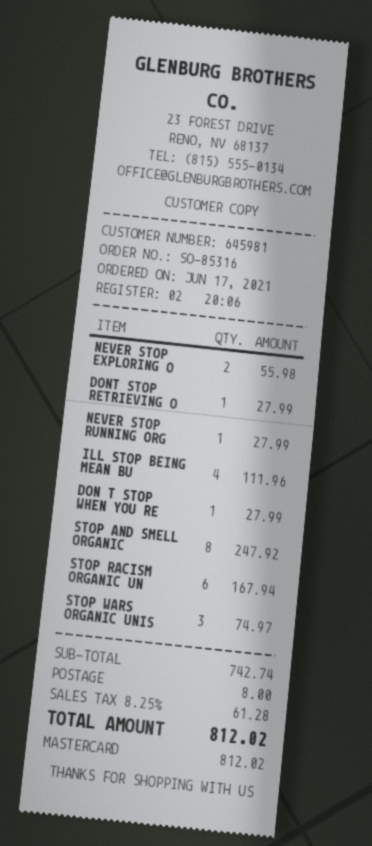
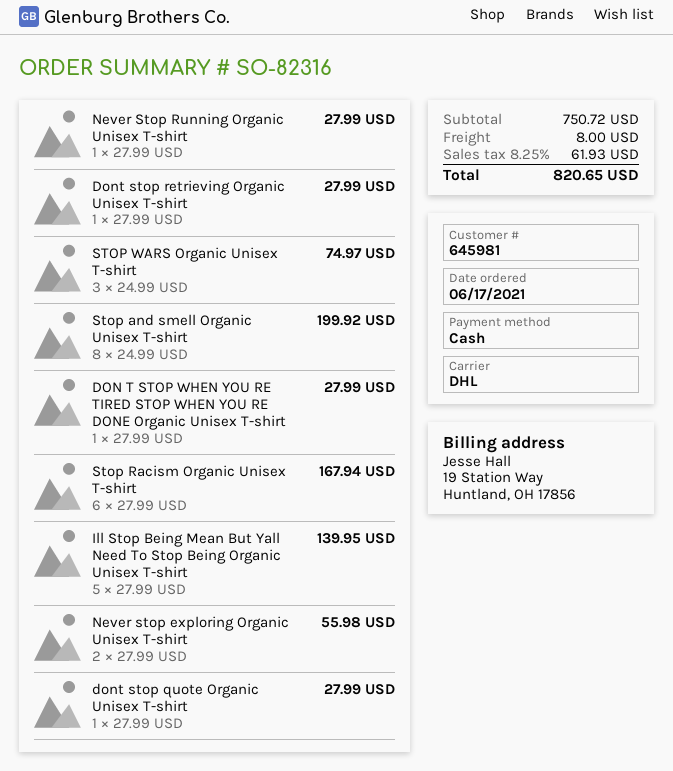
order number: SO-85316 -> SO-82316
payment method: Mastercard -> cash
ILL STOP BEING MEAN BU: 4 for 111.96 -> 5 for 139.95
STOP AND SMELL ORGANIC: 8 for 247.92 -> 8 for 199.92
dont stop quote Organic Unisex T-shirt: none -> 1 for 27.99
subtotal: 742.74 -> 750.72
tax: 8.25% = 61.28 -> 8.25% = 61.93
total: 812.02 -> 820.65

